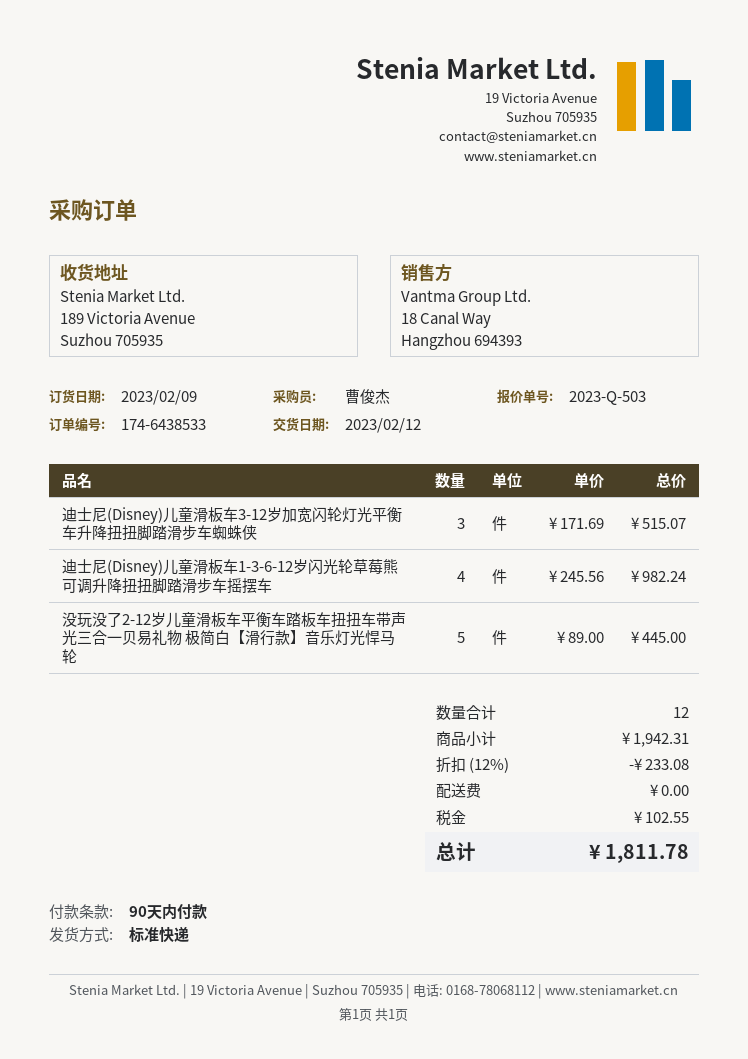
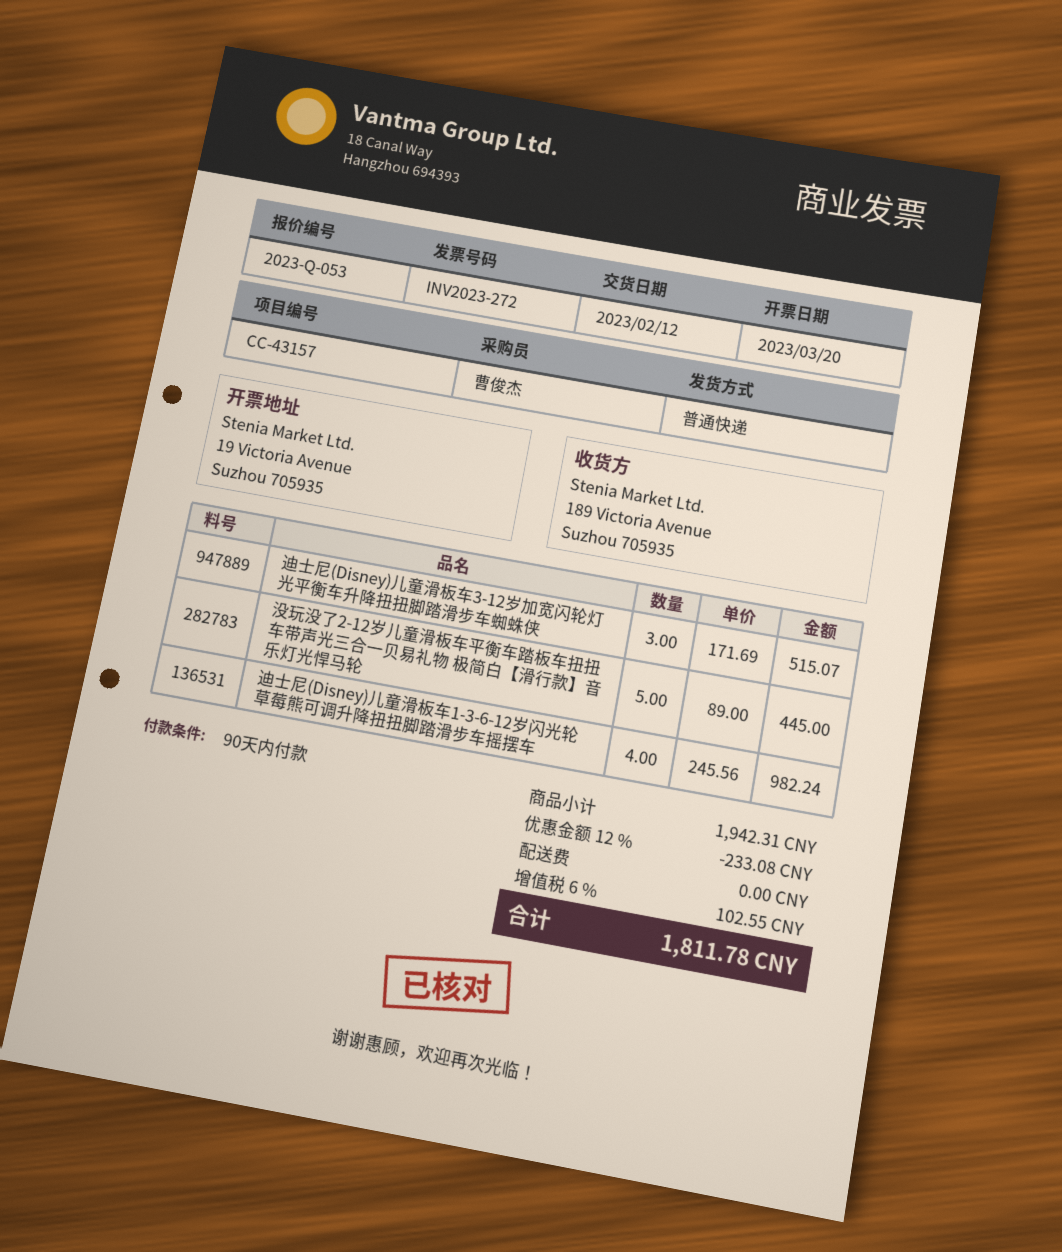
quote number: 2023-Q-503 -> 2023-Q-053

